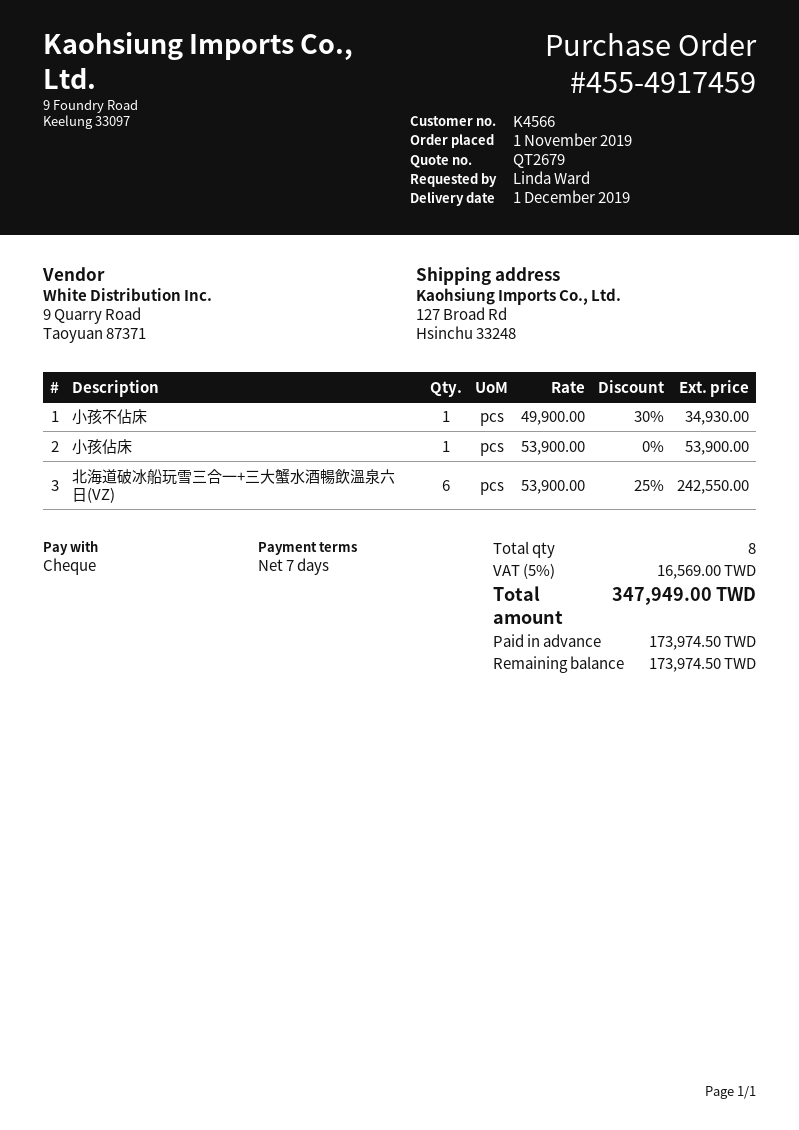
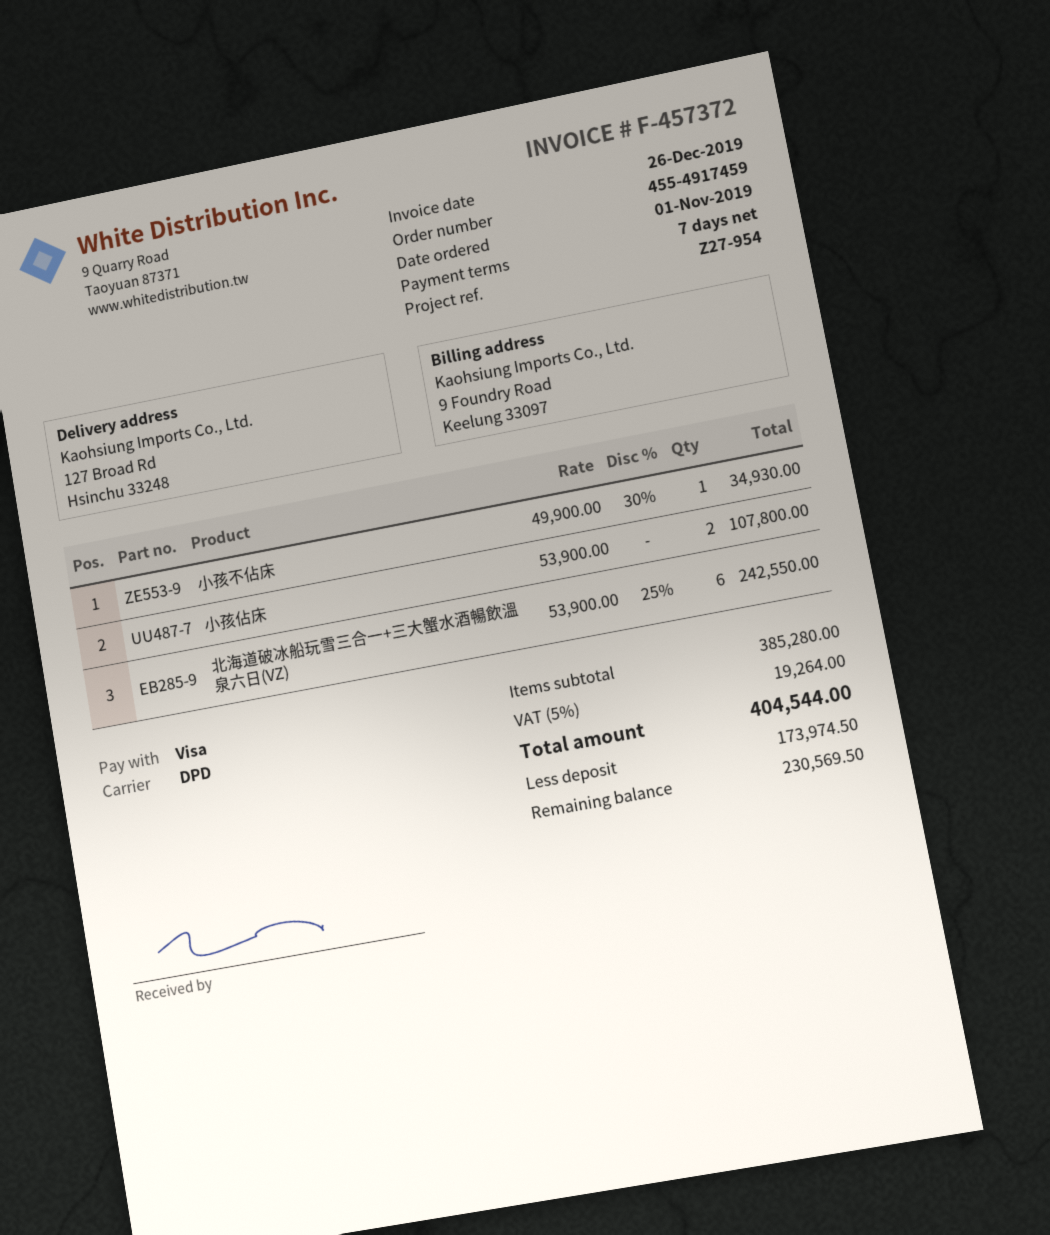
payment method: cheque -> Visa
小孩佔床: 1 x 53900.00 = 53900.00 -> 2 x 53900.00 = 107800.00
tax: 5% = 16569.00 -> 5% = 19264.00
total: 347949.00 -> 404544.00
balance: 173974.50 -> 230569.50

